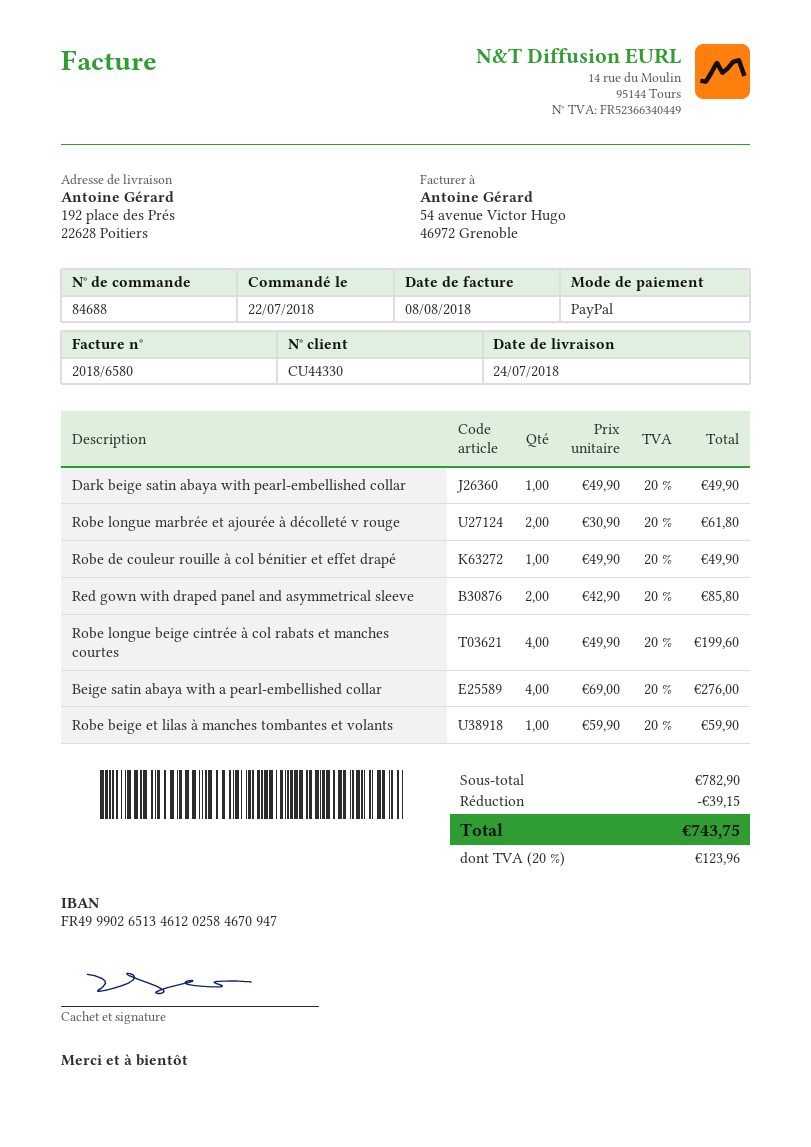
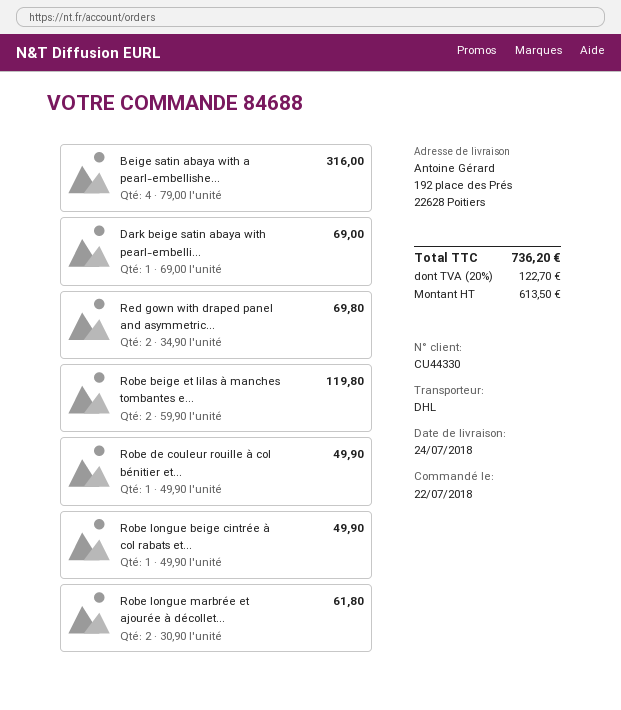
Dark beige satin abaya with pearl-embellished collar: 1 x 49.90 = 49.90 -> 1 x 69.00 = 69.00
Red gown with draped panel and asymmetrical sleeve: 2 x 42.90 = 85.80 -> 2 x 34.90 = 69.80
Robe longue beige cintrée à col rabats et manches courtes: 4 x 49.90 = 199.60 -> 1 x 49.90 = 49.90
Beige satin abaya with a pearl-embellished collar: 4 x 69.00 = 276.00 -> 4 x 79.00 = 316.00
Robe beige et lilas à manches tombantes et volants: 1 x 59.90 = 59.90 -> 2 x 59.90 = 119.80
discount: 39.15 -> none
tax: 20% = 123.96 -> 20% = 122.70
total: 743.75 -> 736.20

